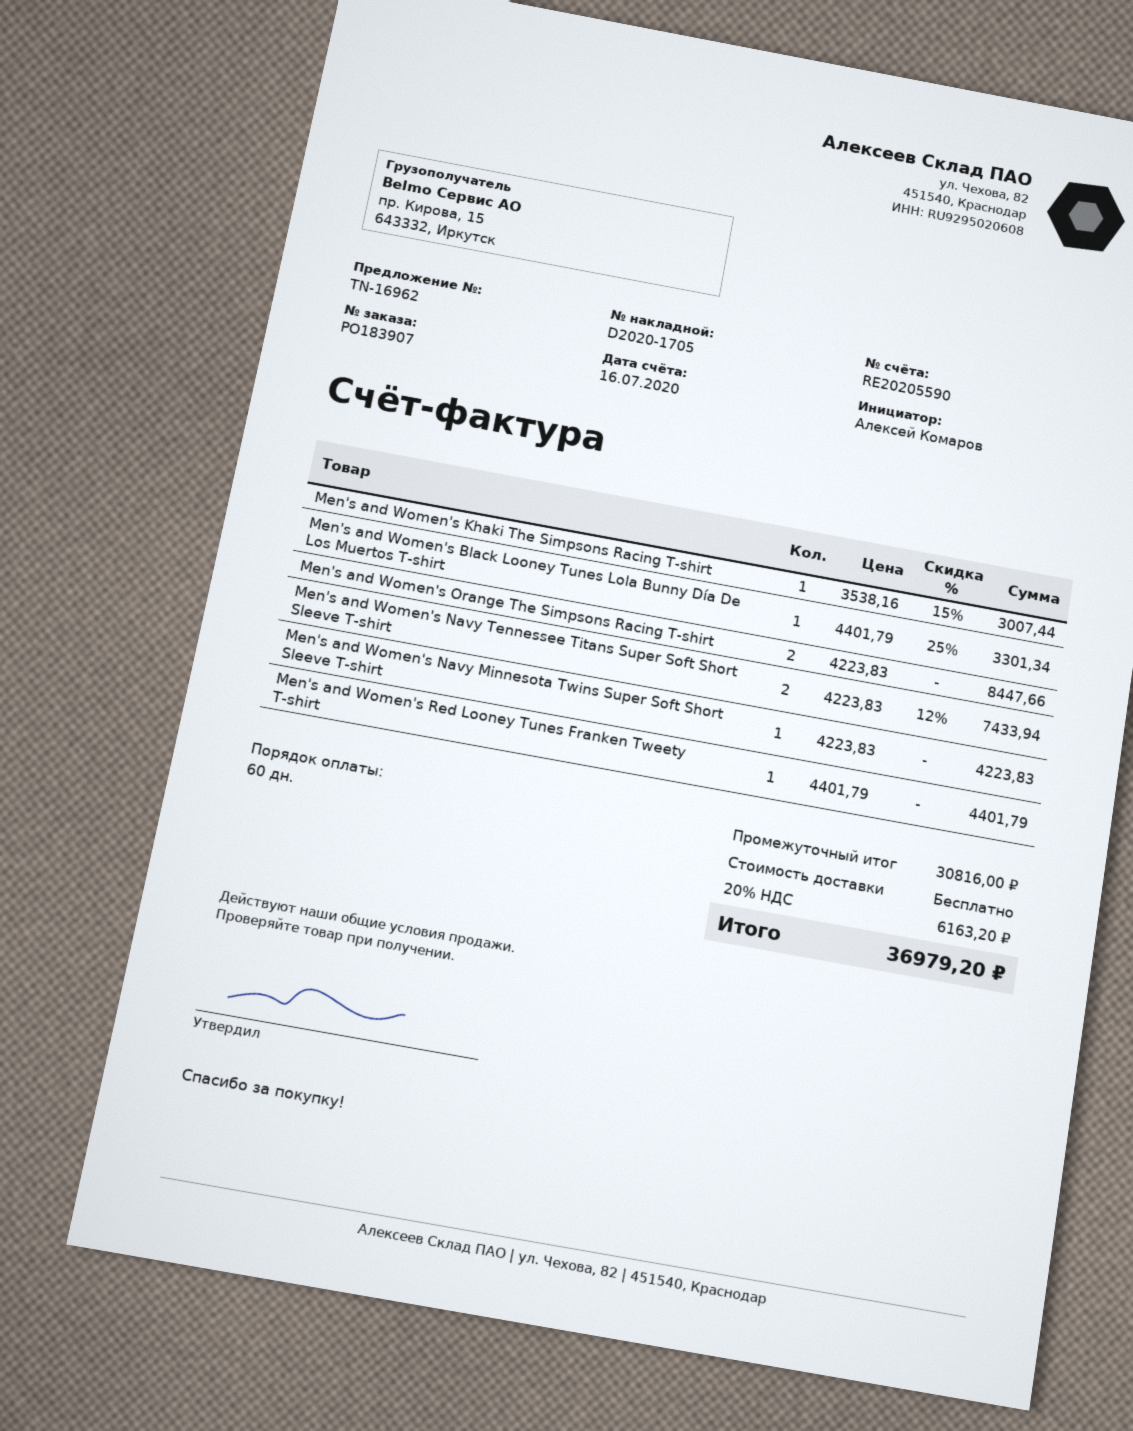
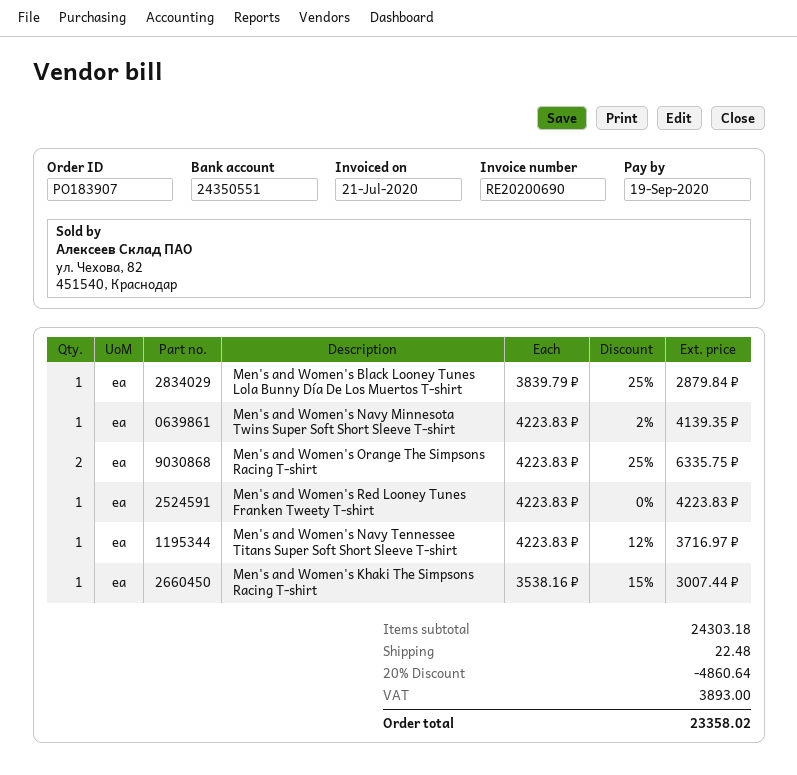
invoice number: RE20205590 -> RE20200690
invoice date: 2020-07-16 -> 2020-07-21
Men's and Women's Black Looney Tunes Lola Bunny Día De Los Muertos T-shirt: 1 x 4401.79 - 25% = 3301.34 -> 1 x 3839.79 - 25% = 2879.84
Men's and Women's Orange The Simpsons Racing T-shirt: 2 x 4223.83 = 8447.66 -> 2 x 4223.83 - 25% = 6335.75
Men's and Women's Navy Tennessee Titans Super Soft Short Sleeve T-shirt: 2 x 4223.83 - 12% = 7433.94 -> 1 x 4223.83 - 12% = 3716.97
Men's and Women's Navy Minnesota Twins Super Soft Short Sleeve T-shirt: 1 x 4223.83 = 4223.83 -> 1 x 4223.83 - 2% = 4139.35
Men's and Women's Red Looney Tunes Franken Tweety T-shirt: 1 x 4401.79 = 4401.79 -> 1 x 4223.83 = 4223.83
subtotal: 30816.00 -> 24303.18
discount: none -> 20% = 4860.64
shipping: 0.00 -> 22.48
tax: 6163.20 -> 3893.00
total: 36979.20 -> 23358.02

